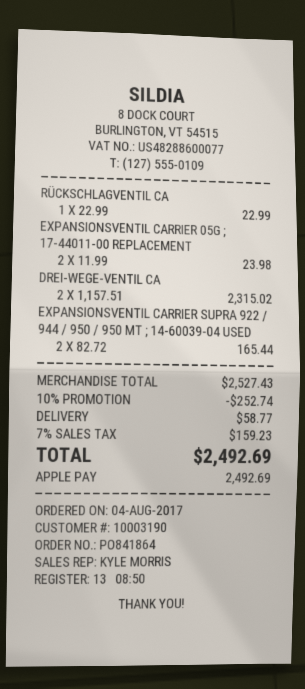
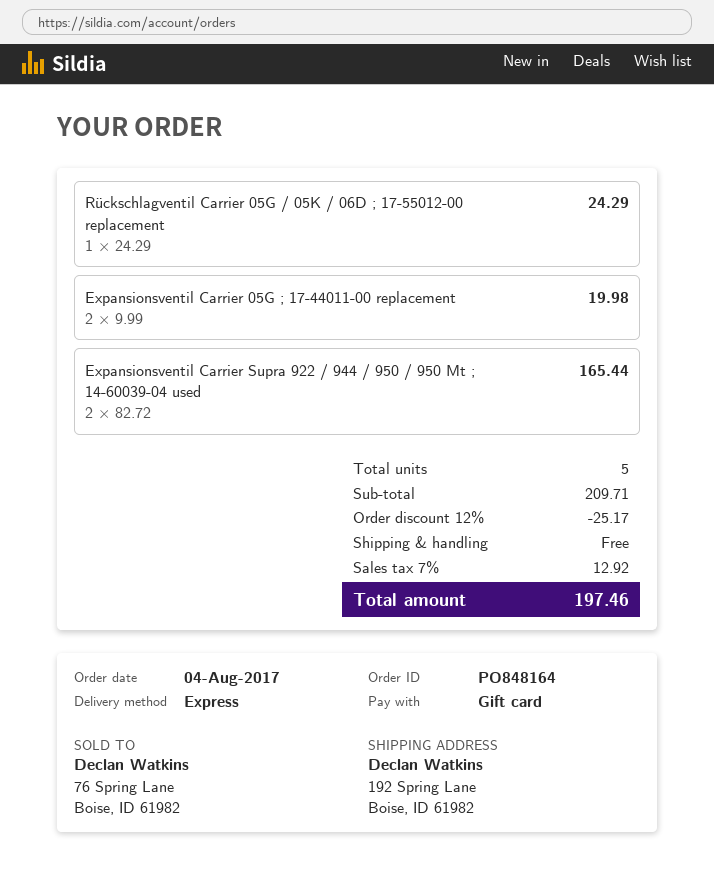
order number: PO841864 -> PO848164
payment method: Apple Pay -> gift card
RÜCKSCHLAGVENTIL CA: 1 x 22.99 = 22.99 -> 1 x 24.29 = 24.29
EXPANSIONSVENTIL CARRIER 05G ; 17-44011-00 REPLACEMENT: 2 x 11.99 = 23.98 -> 2 x 9.99 = 19.98
DREI-WEGE-VENTIL CA: 2 x 1157.51 = 2315.02 -> none
subtotal: 2527.43 -> 209.71
discount: 10% = 252.74 -> 12% = 25.17
shipping: 58.77 -> 0.00
tax: 7% = 159.23 -> 7% = 12.92
total: 2492.69 -> 197.46

